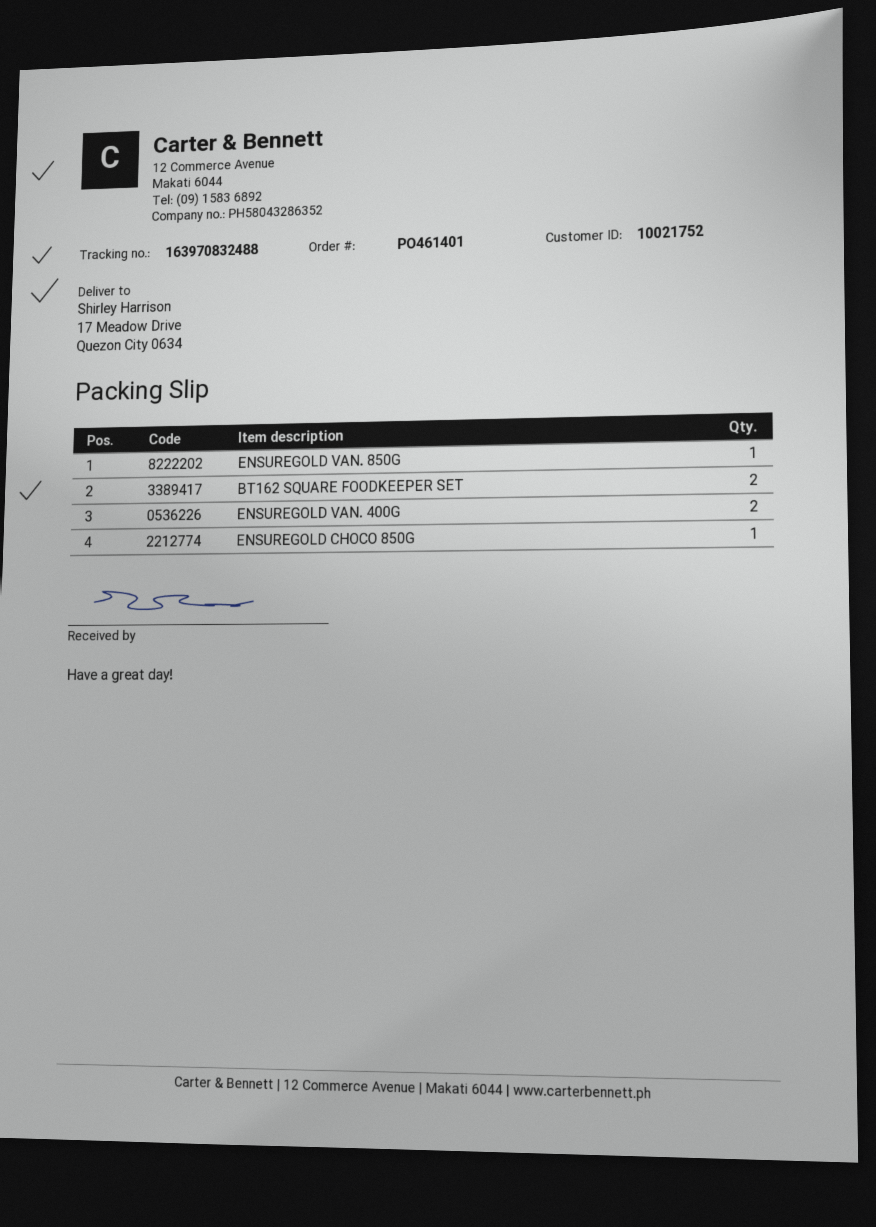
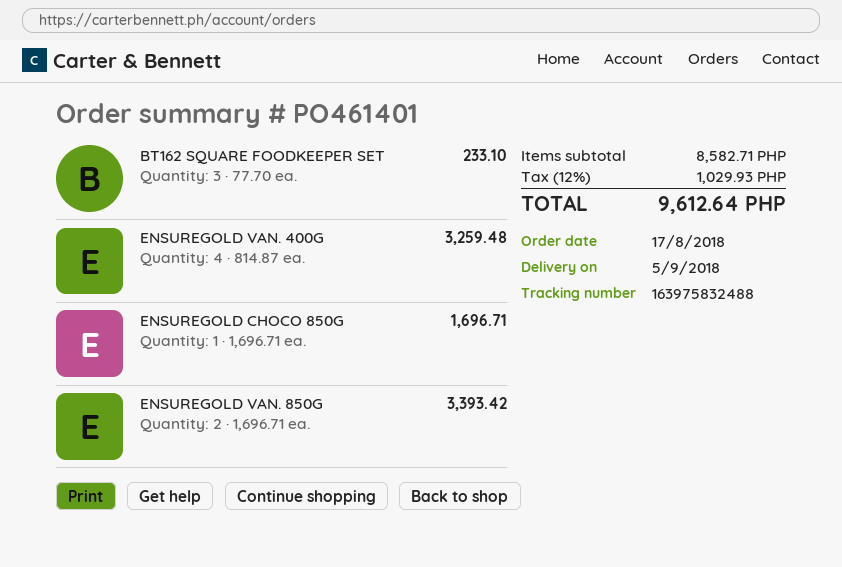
tracking number: 163970832488 -> 163975832488
ENSUREGOLD VAN. 850G: 1 -> 2
BT162 SQUARE FOODKEEPER SET: 2 -> 3
ENSUREGOLD VAN. 400G: 2 -> 4

